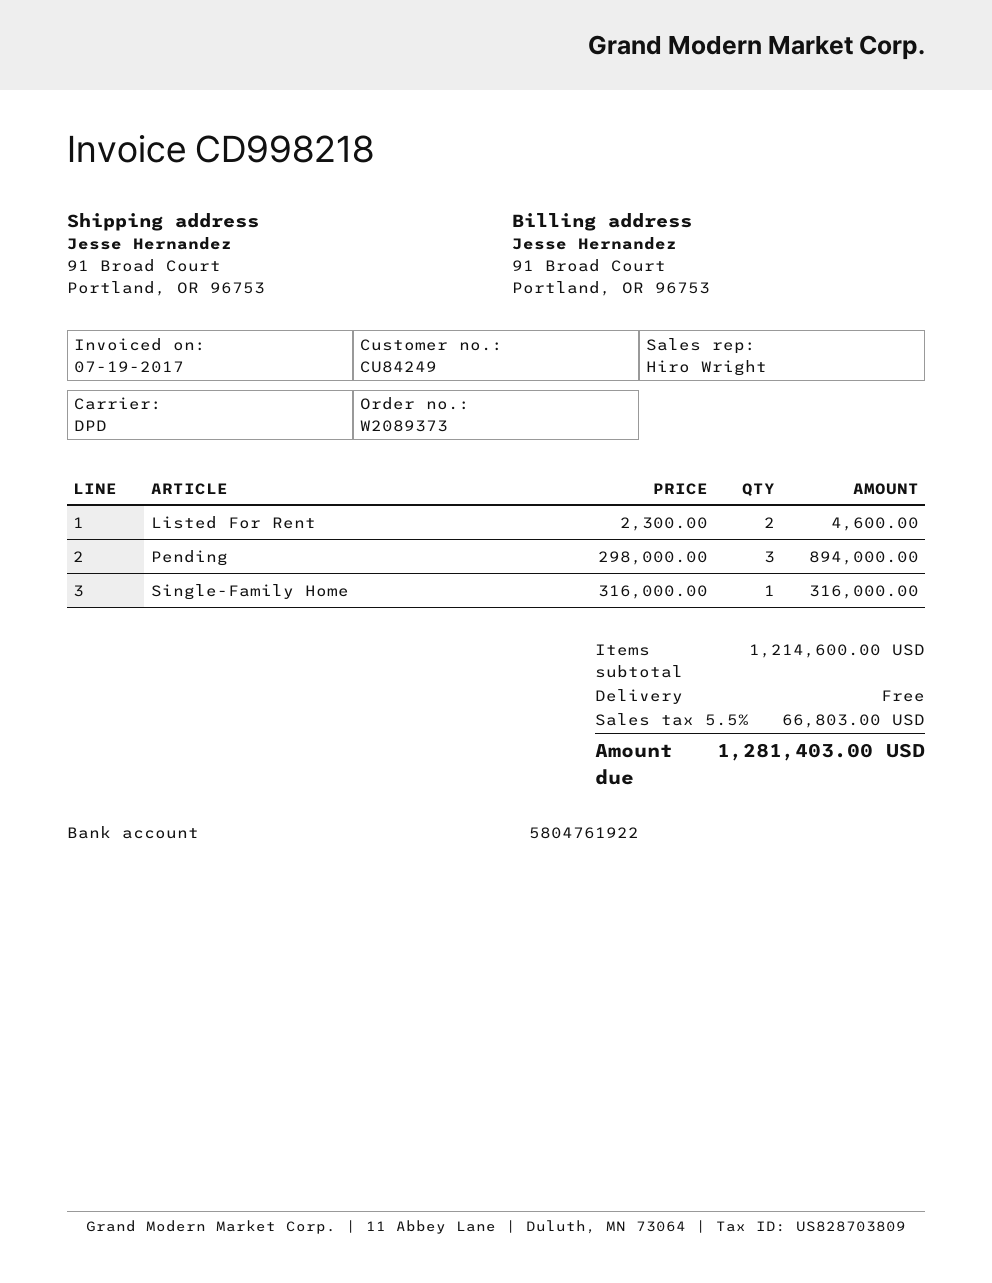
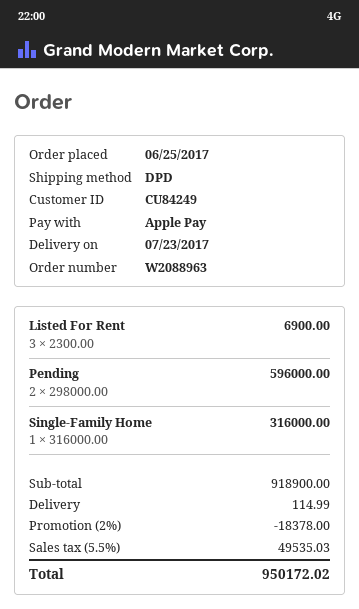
order number: W2089373 -> W2088963
Listed For Rent: 2 x 2300.00 = 4600.00 -> 3 x 2300.00 = 6900.00
Pending: 3 x 298000.00 = 894000.00 -> 2 x 298000.00 = 596000.00
subtotal: 1214600.00 -> 918900.00
discount: none -> 2% = 18378.00
shipping: 0.00 -> 114.99
tax: 5.5% = 66803.00 -> 5.5% = 49535.03
total: 1281403.00 -> 950172.02

